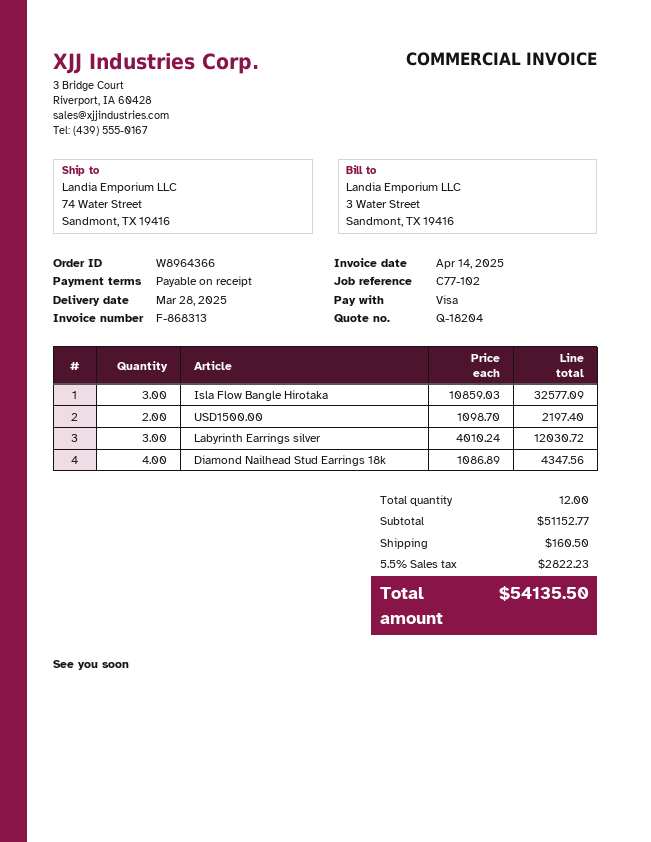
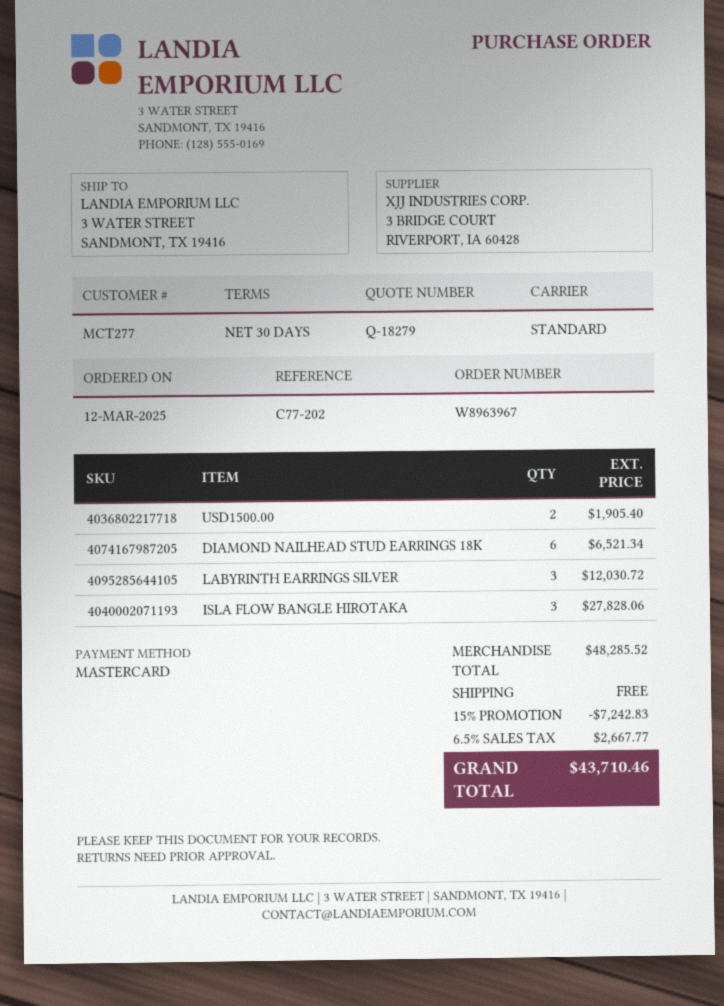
quote number: Q-18204 -> Q-18279
order number: W8964366 -> W8963967
payment terms: on receipt -> 30 days
reference: C77-102 -> C77-202
payment method: Visa -> Mastercard
ship to: 74 Water Street, Sandmont, TX 19416 -> 3 WATER STREET, SANDMONT, TX 19416
Isla Flow Bangle Hirotaka: 3 for 32577.09 -> 3 for 27828.06
USD1500.00: 2 for 2197.40 -> 2 for 1905.40
Diamond Nailhead Stud Earrings 18k: 4 for 4347.56 -> 6 for 6521.34
subtotal: 51152.77 -> 48285.52
discount: none -> 15% = 7242.83
shipping: 160.50 -> 0.00
tax: 5.5% = 2822.23 -> 6.5% = 2667.77
total: 54135.50 -> 43710.46

